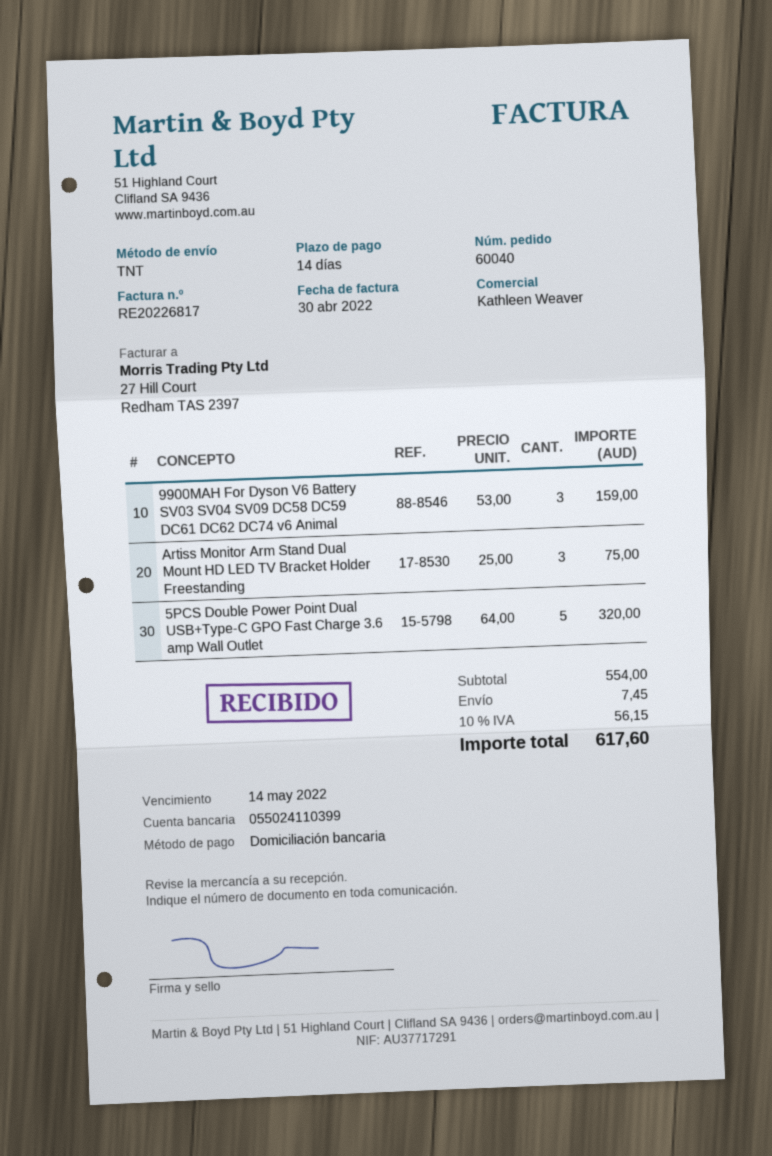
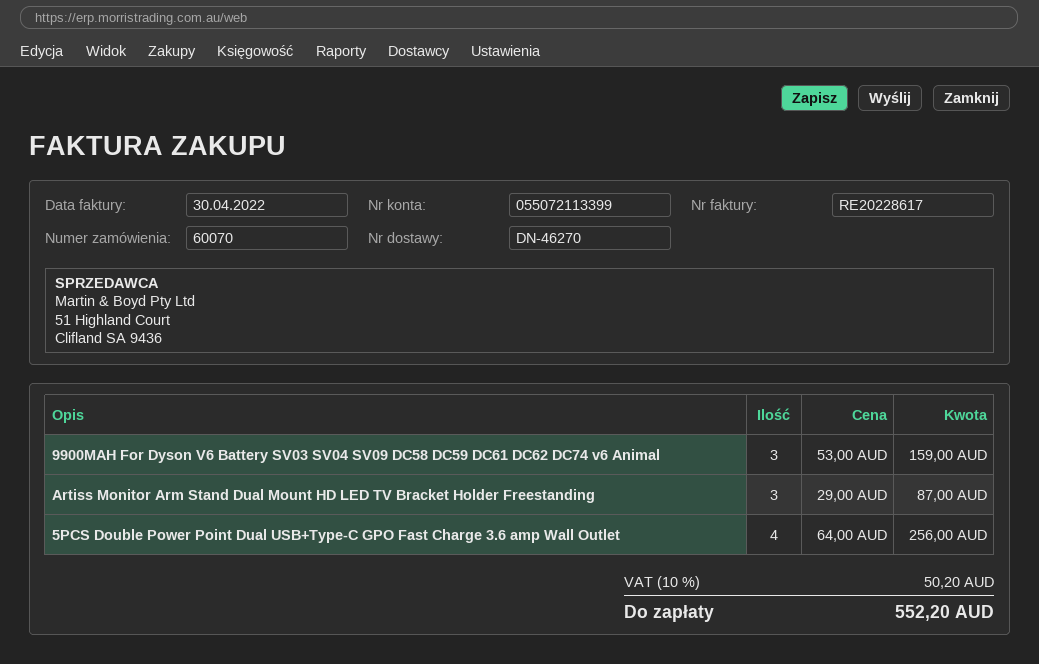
order number: 60040 -> 60070
invoice number: RE20226817 -> RE20228617
bank account: 055024110399 -> 055072113399
Artiss Monitor Arm Stand Dual Mount HD LED TV Bracket Holder Freestanding: 3 x 25.00 = 75.00 -> 3 x 29.00 = 87.00
5PCS Double Power Point Dual USB+Type-C GPO Fast Charge 3.6 amp Wall Outlet: 5 x 64.00 = 320.00 -> 4 x 64.00 = 256.00
shipping: 7.45 -> none
tax: 10% = 56.15 -> 10% = 50.20
total: 617.60 -> 552.20

